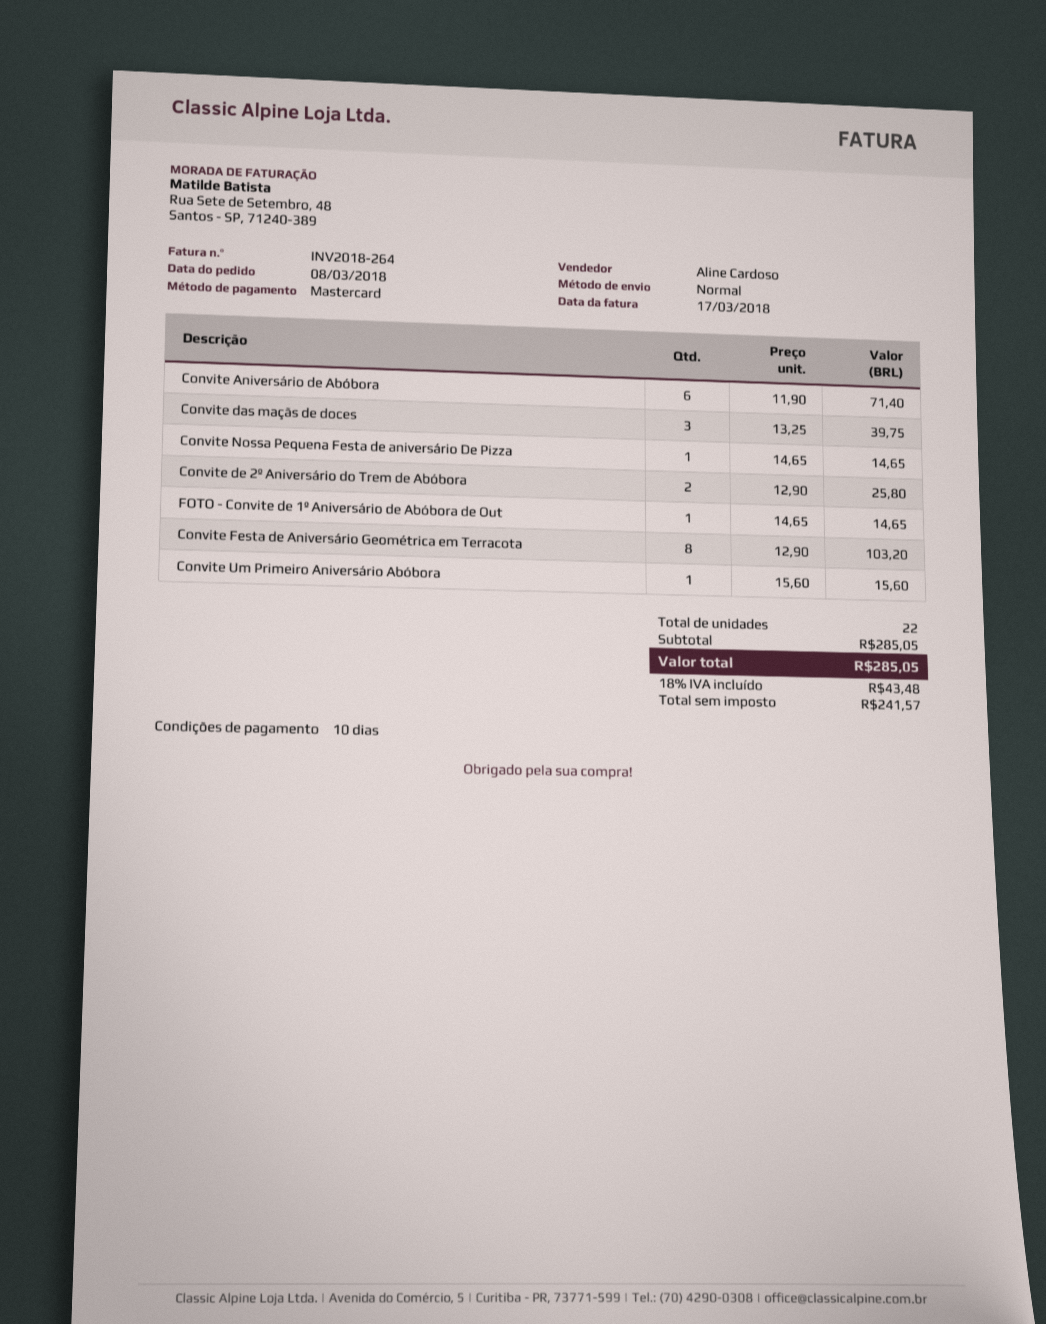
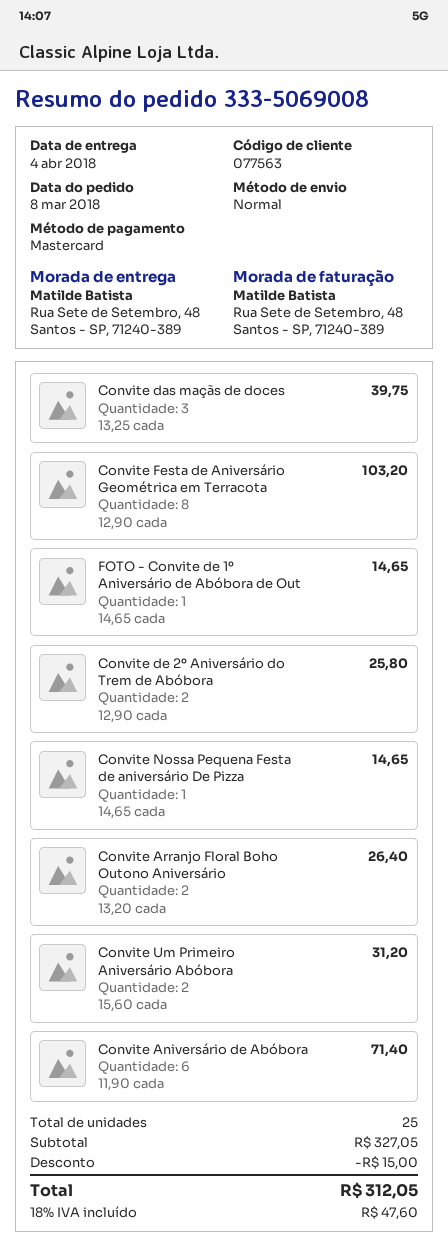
Convite Um Primeiro Aniversário Abóbora: 1 x 15.60 = 15.60 -> 2 x 15.60 = 31.20
Convite Arranjo Floral Boho Outono Aniversário: none -> 2 x 13.20 = 26.40
total quantity: 22 -> 25
subtotal: 285.05 -> 327.05
discount: none -> 15.00
tax: 18% = 43.48 -> 18% = 47.60
total: 285.05 -> 312.05

